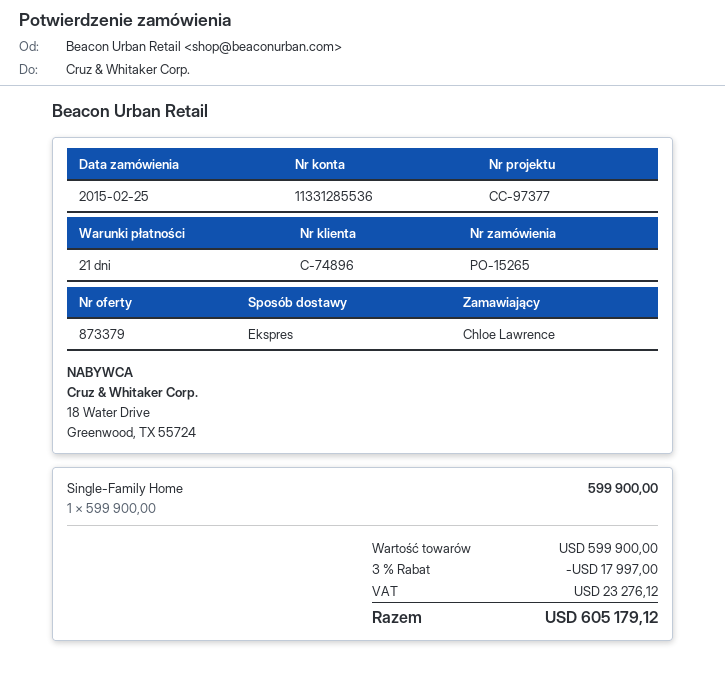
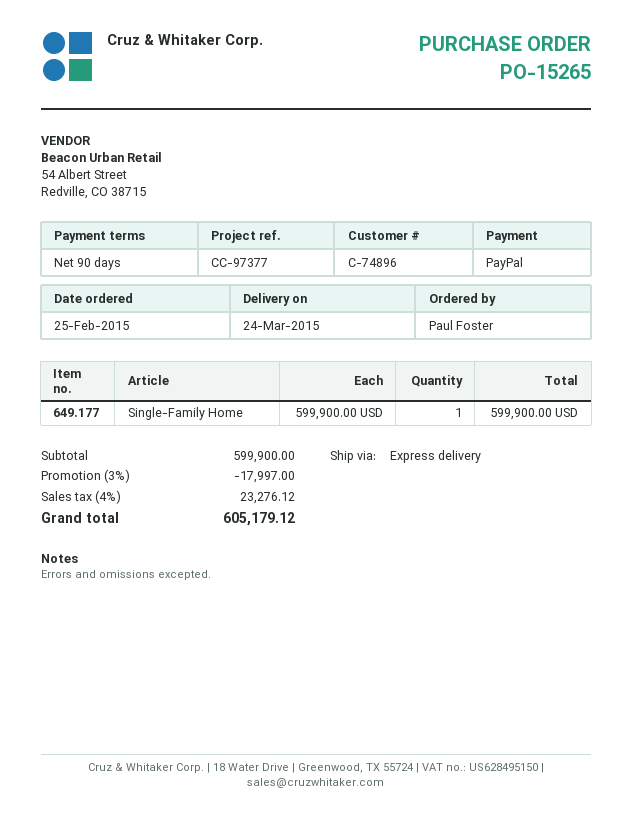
payment terms: 21 days -> 90 days
ordered by: Chloe Lawrence -> Paul Foster

